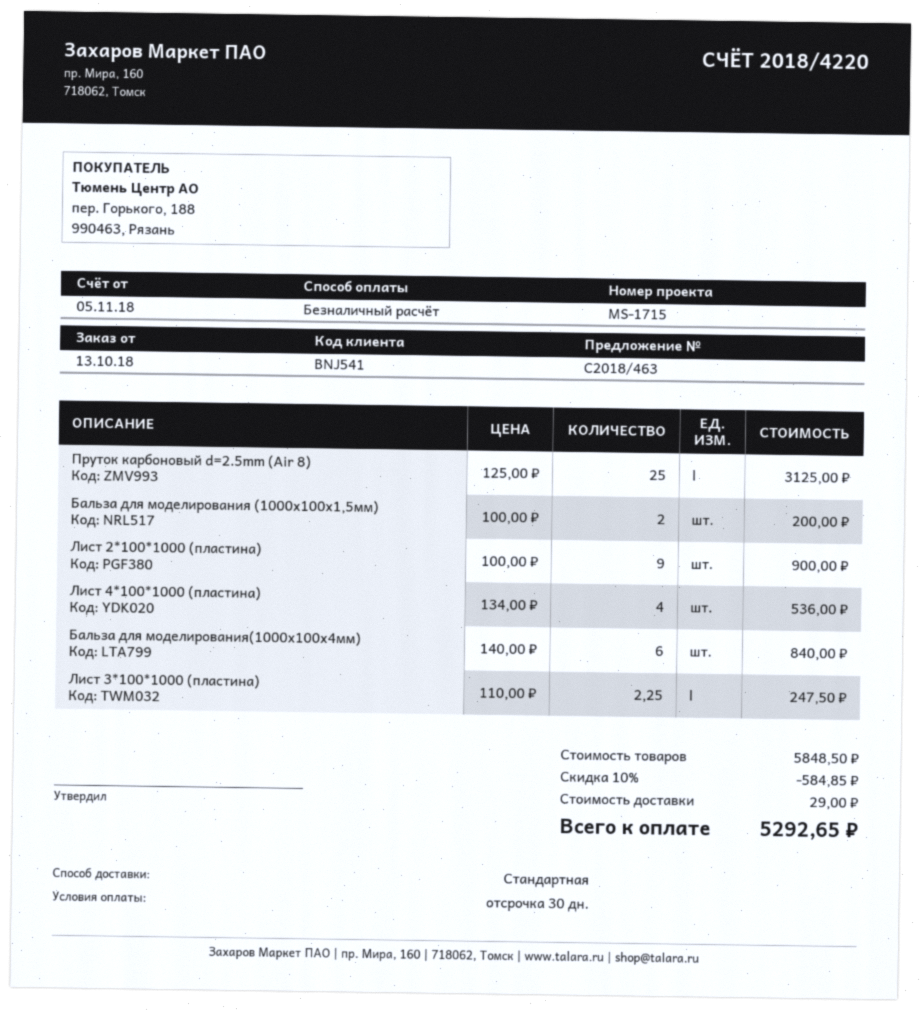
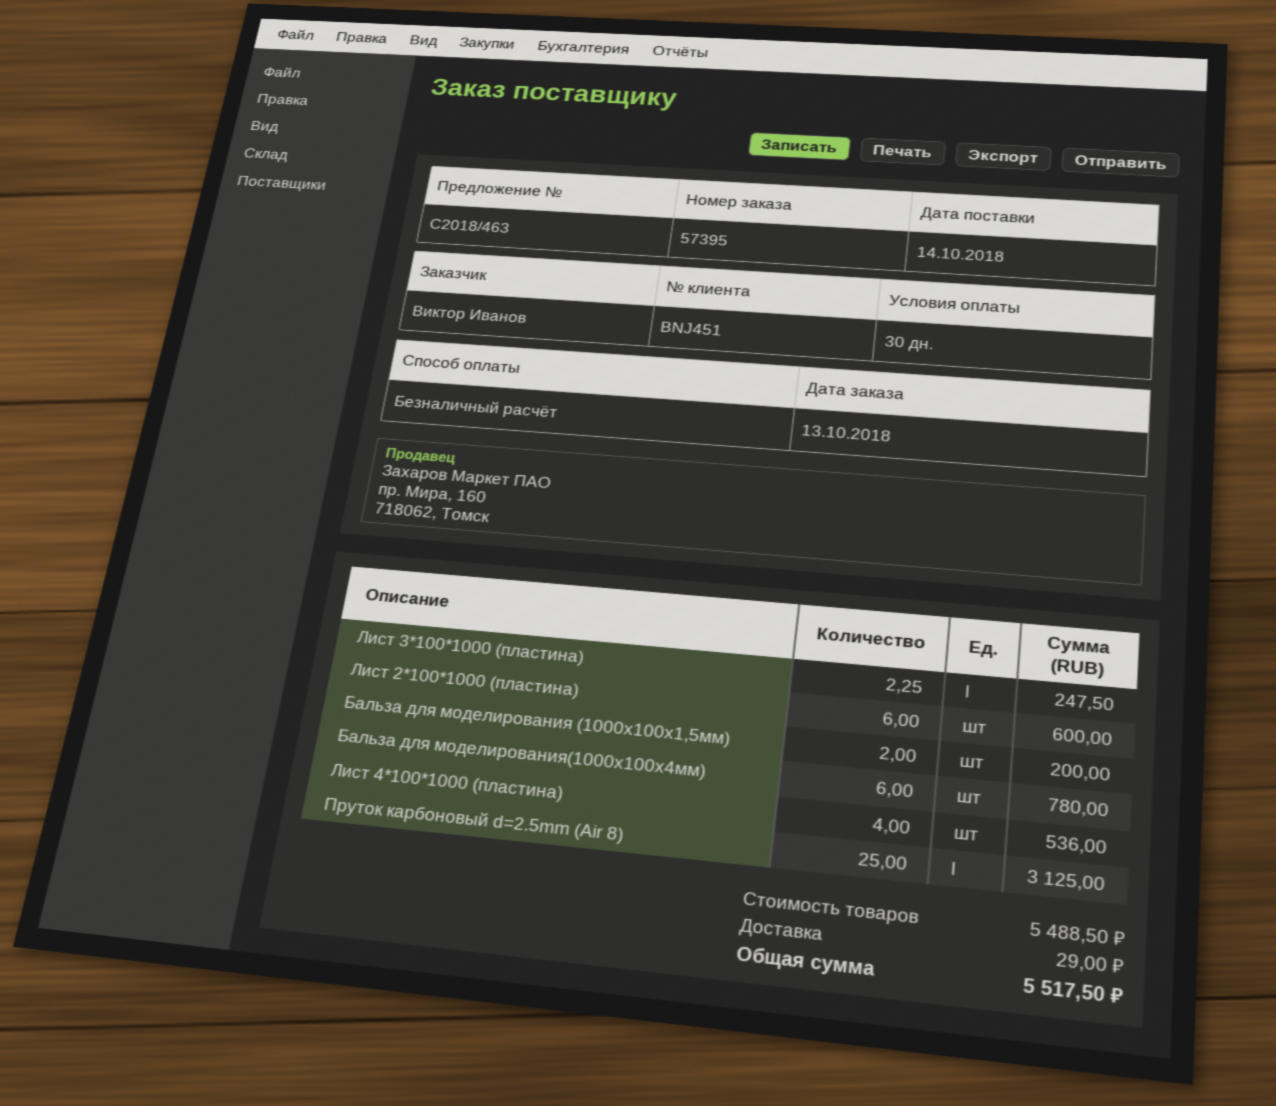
customer number: BNJ541 -> BNJ451
Лист 2*100*1000 (пластина): 9 for 900.00 -> 6 for 600.00
Бальза для моделирования(1000х100х4мм): 6 for 840.00 -> 6 for 780.00
subtotal: 5848.50 -> 5488.50
discount: 10% = 584.85 -> none
total: 5292.65 -> 5517.50

